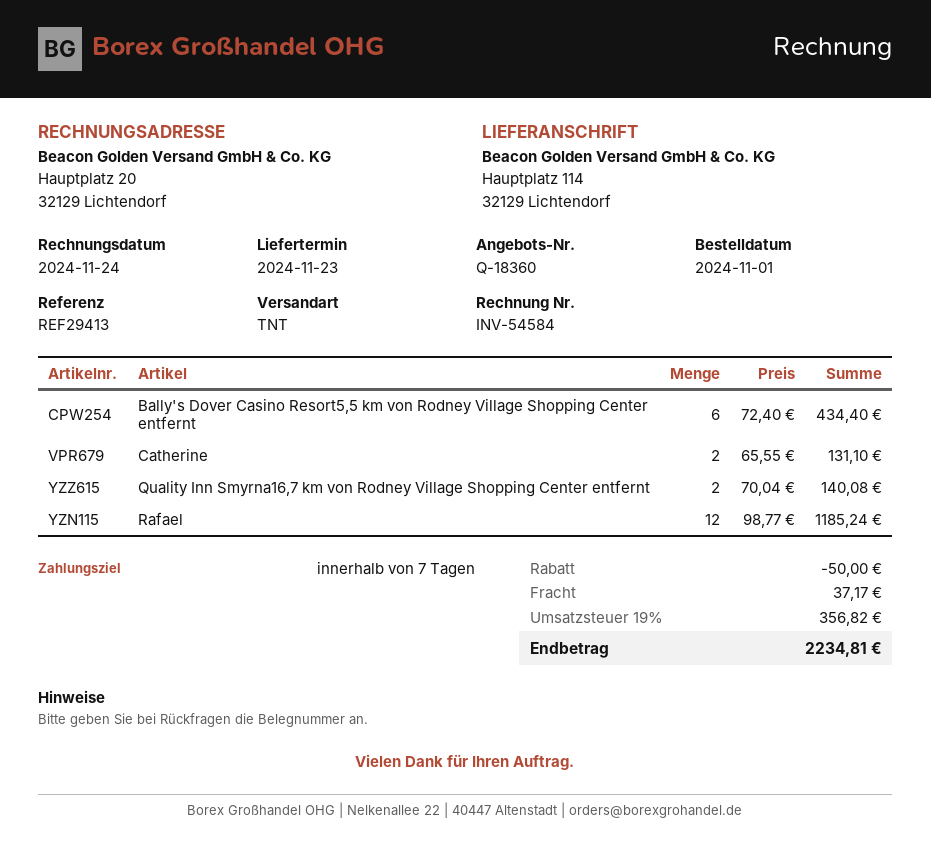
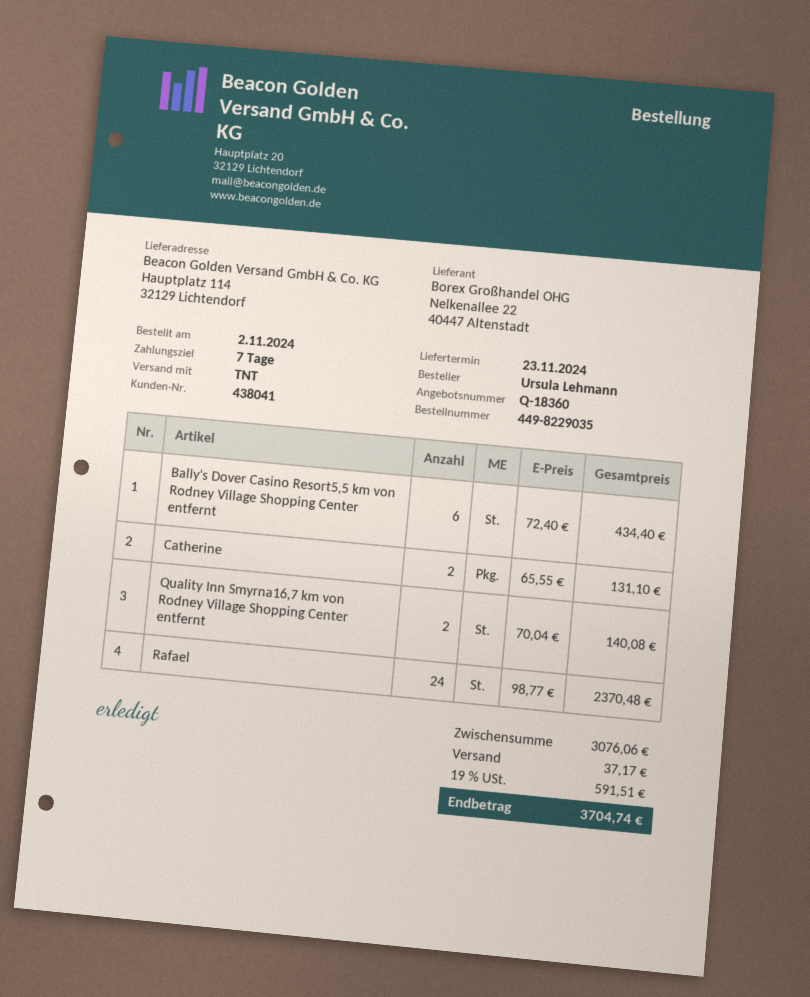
order date: 2024-11-01 -> 2024-11-02
Rafael: 12 x 98.77 = 1185.24 -> 24 x 98.77 = 2370.48
discount: 50.00 -> none
tax: 19% = 356.82 -> 19% = 591.51
total: 2234.81 -> 3704.74

